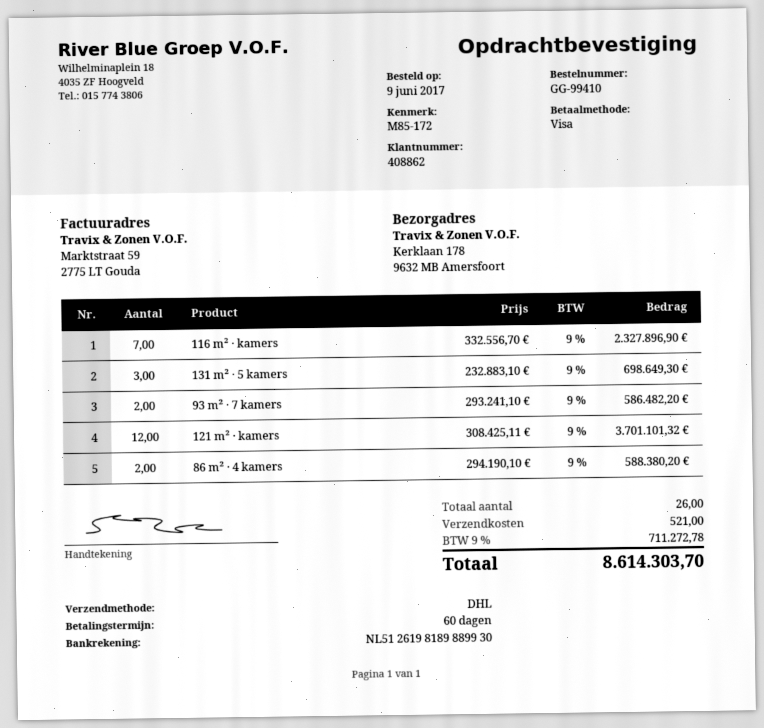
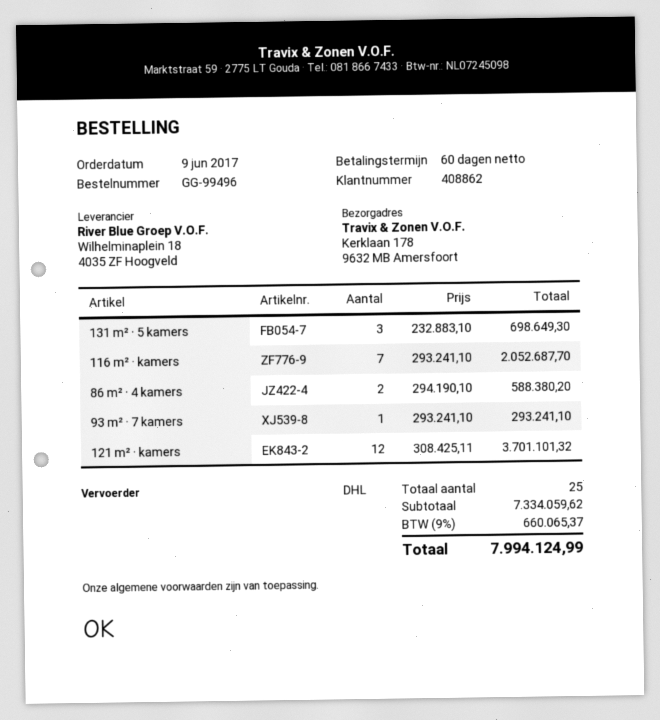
order number: GG-99410 -> GG-99496
116 m² · kamers: 7 x 332556.70 = 2327896.90 -> 7 x 293241.10 = 2052687.70
93 m² · 7 kamers: 2 x 293241.10 = 586482.20 -> 1 x 293241.10 = 293241.10
total quantity: 26 -> 25
shipping: 521.00 -> none
tax: 9% = 711272.78 -> 9% = 660065.37
total: 8614303.70 -> 7994124.99

